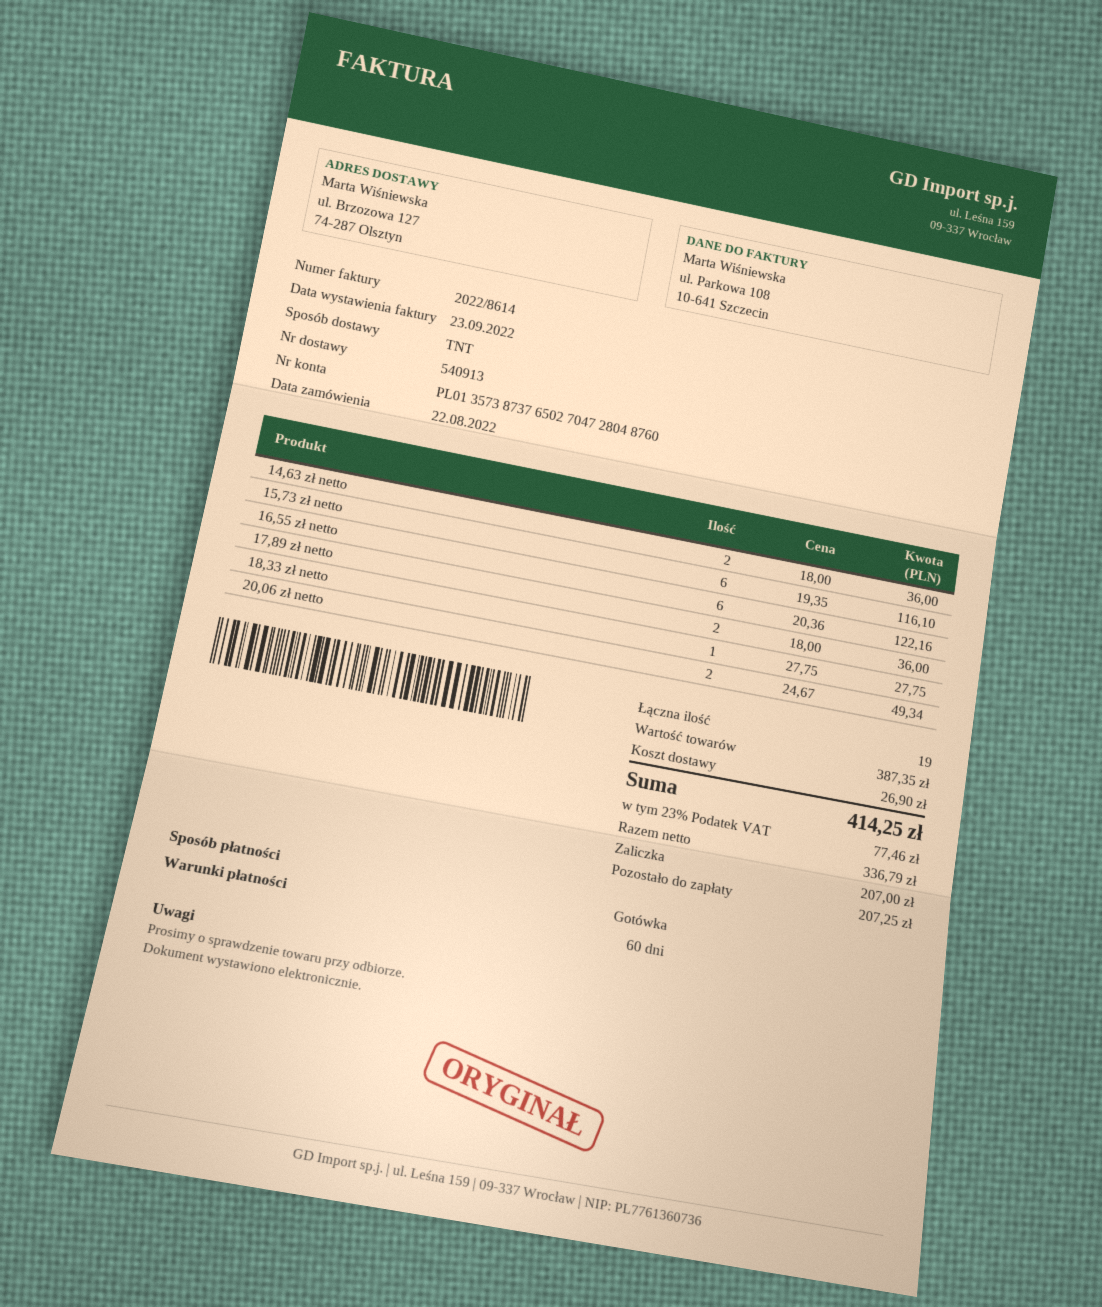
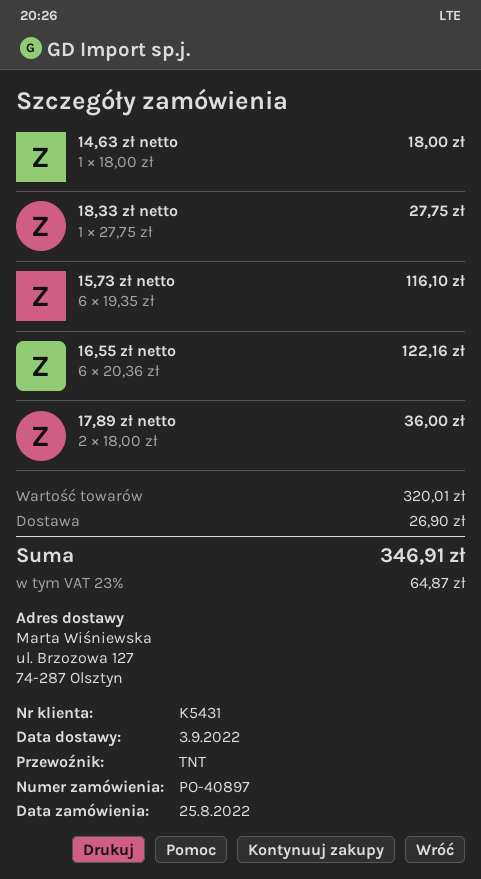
order date: 2022-08-22 -> 2022-08-25
14,63 zł netto: 2 x 18.00 = 36.00 -> 1 x 18.00 = 18.00
20,06 zł netto: 2 x 24.67 = 49.34 -> none
subtotal: 387.35 -> 320.01
tax: 23% = 77.46 -> 23% = 64.87
total: 414.25 -> 346.91

